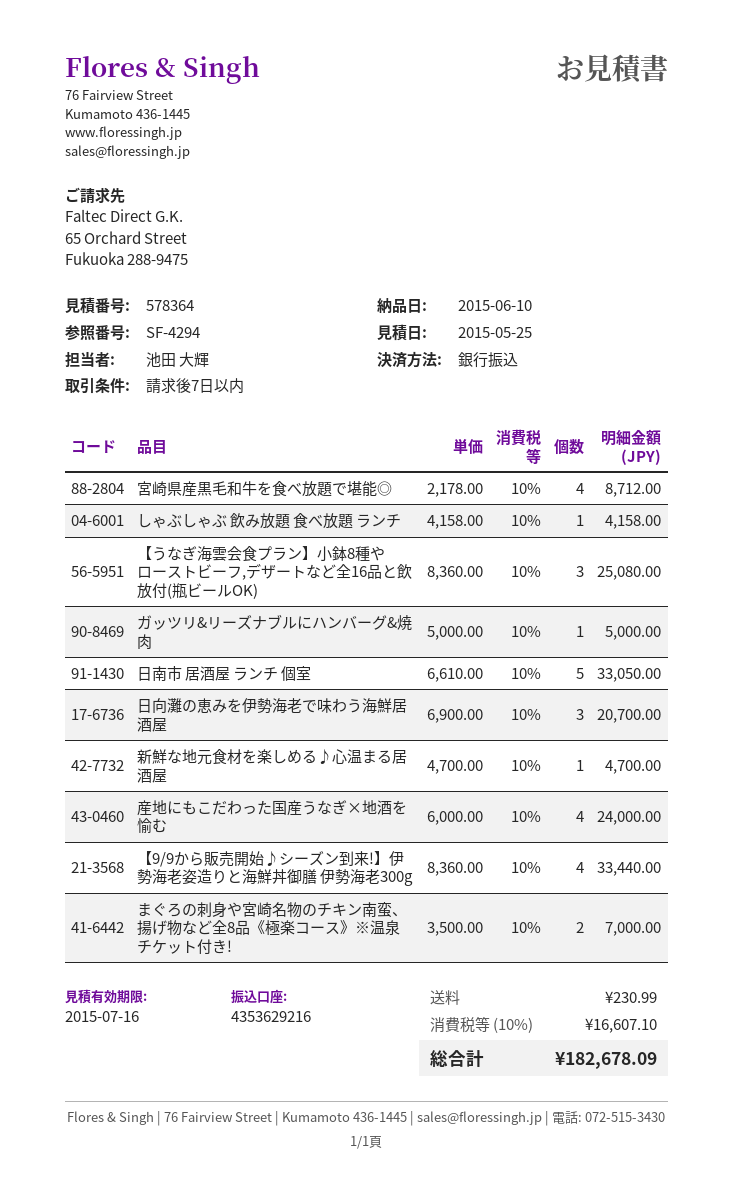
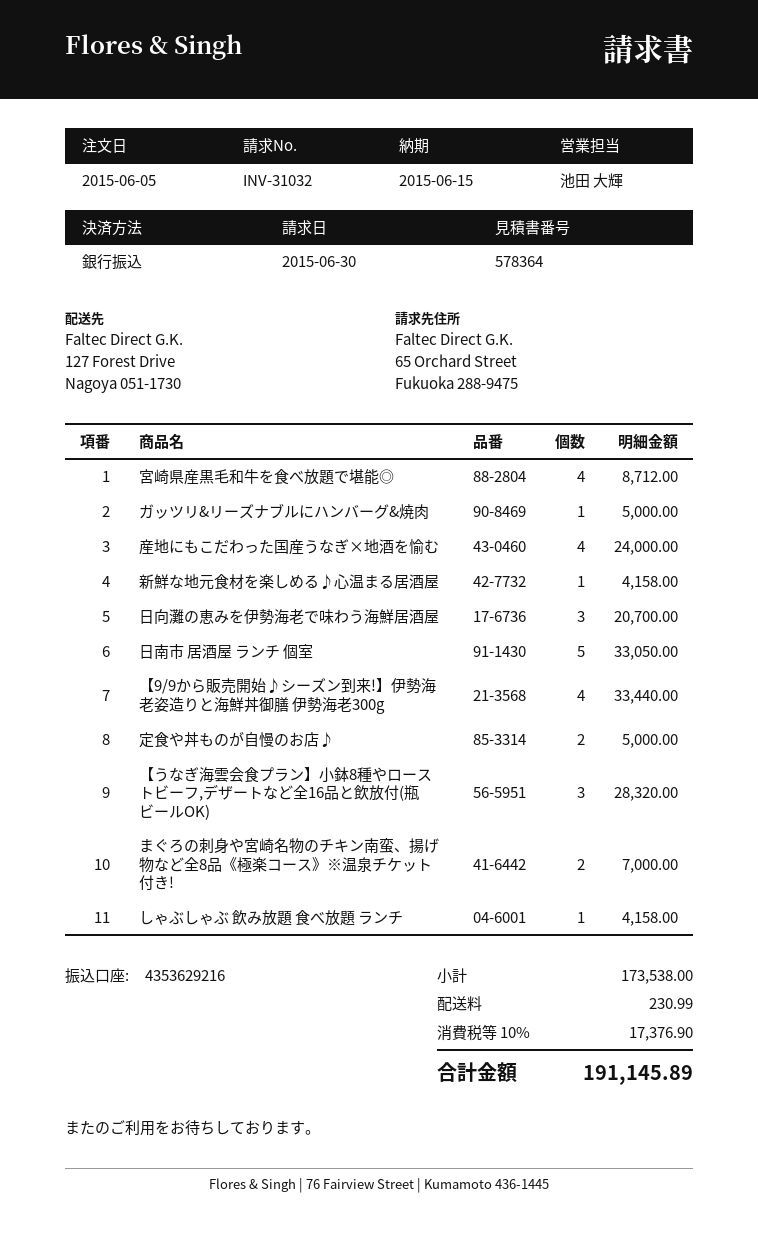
delivery date: 2015-06-10 -> 2015-06-15
【うなぎ海雲会食プラン】小鉢8種やローストビーフ,デザートなど全16品と飲放付(瓶ビールOK): 3 for 25080.00 -> 3 for 28320.00
新鮮な地元食材を楽しめる♪心温まる居酒屋: 1 for 4700.00 -> 1 for 4158.00
定食や丼ものが自慢のお店♪: none -> 2 for 5000.00
tax: 10% = 16607.10 -> 10% = 17376.90
total: 182678.09 -> 191145.89

